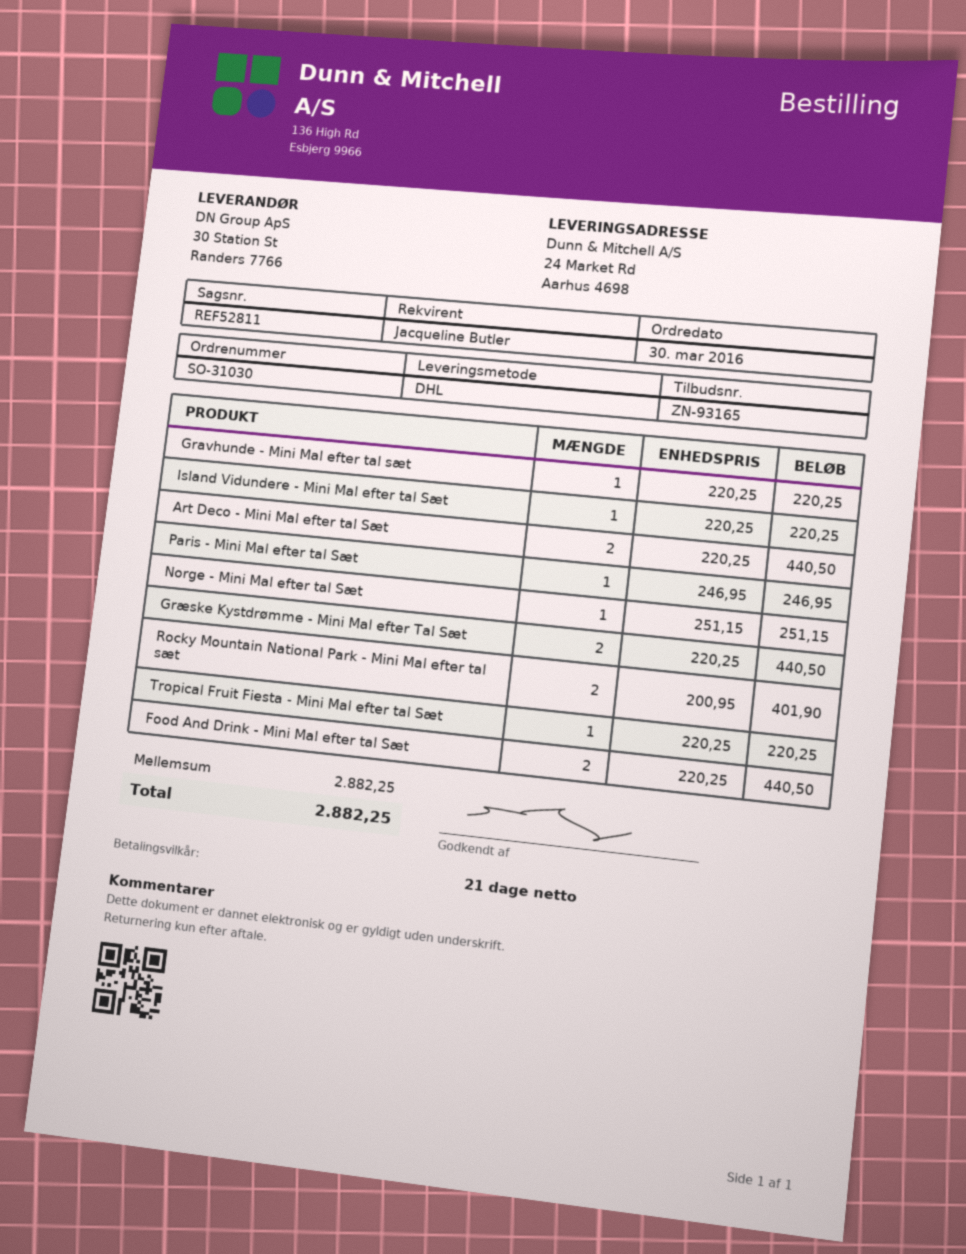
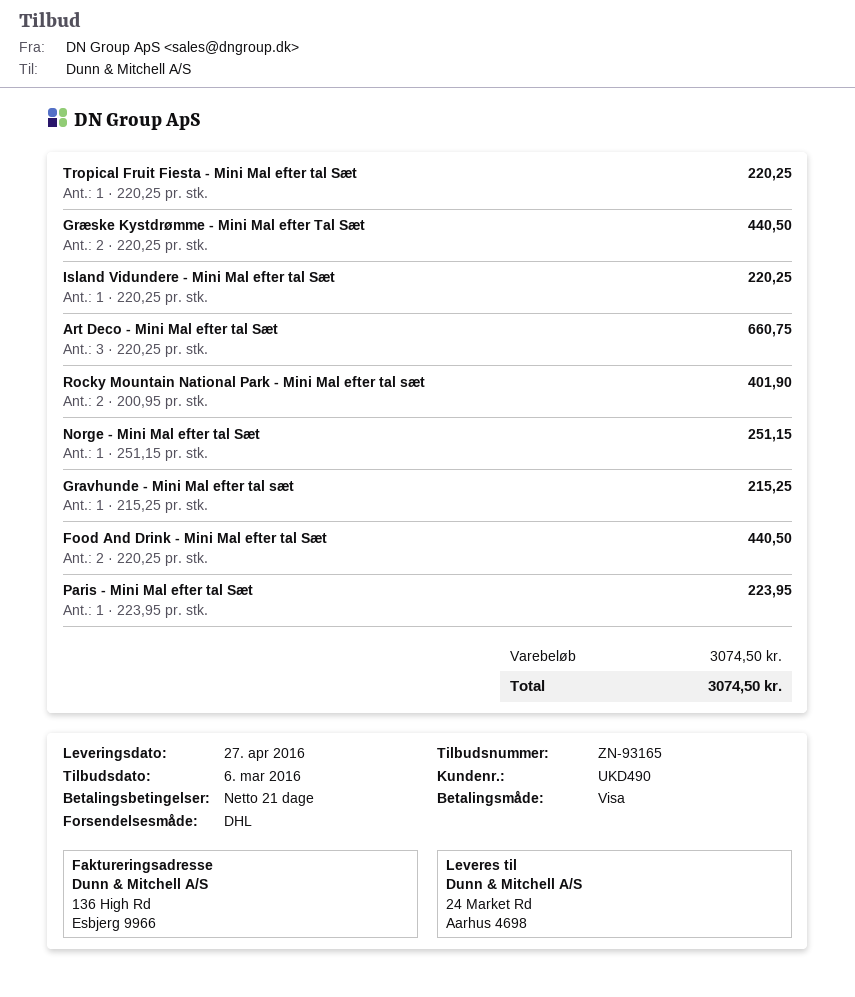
Gravhunde - Mini Mal efter tal sæt: 1 x 220.25 = 220.25 -> 1 x 215.25 = 215.25
Art Deco - Mini Mal efter tal Sæt: 2 x 220.25 = 440.50 -> 3 x 220.25 = 660.75
Paris - Mini Mal efter tal Sæt: 1 x 246.95 = 246.95 -> 1 x 223.95 = 223.95
subtotal: 2882.25 -> 3074.50
total: 2882.25 -> 3074.50

